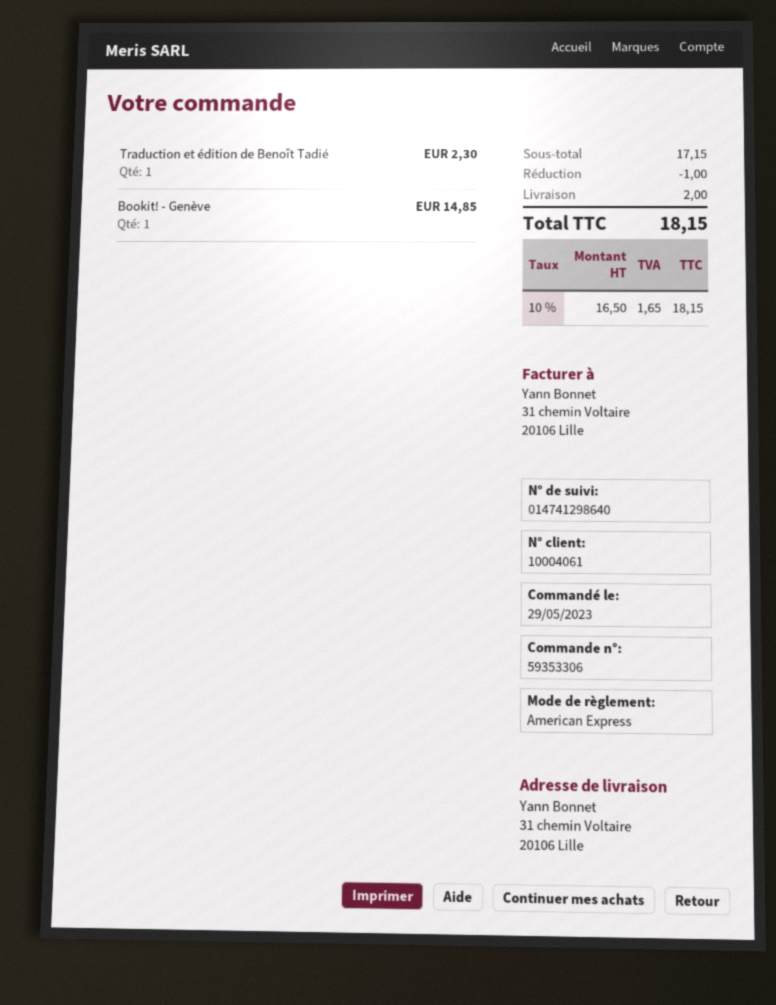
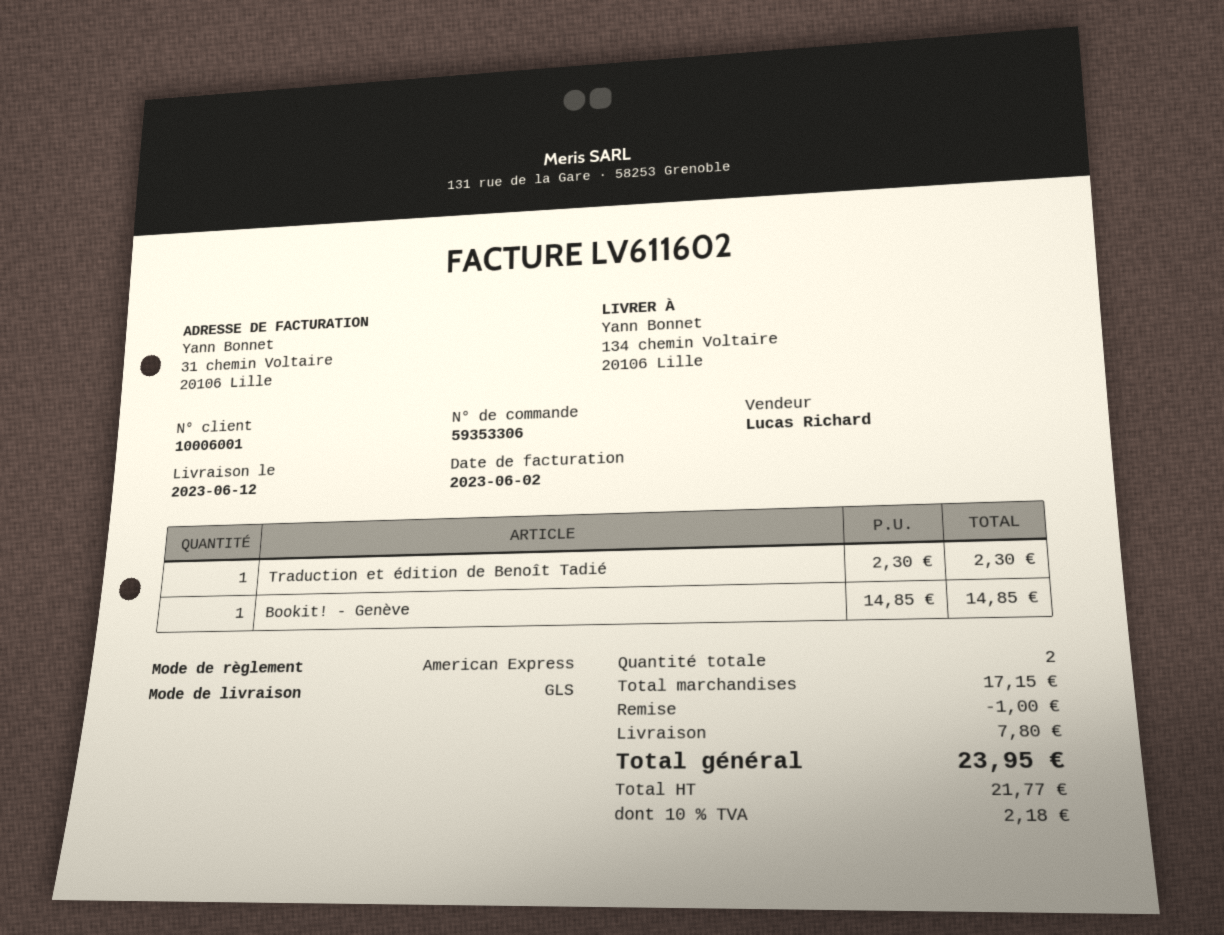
customer number: 10004061 -> 10006001
ship to: 31 chemin Voltaire, 20106 Lille -> 134 chemin Voltaire, 20106 Lille
shipping: 2.00 -> 7.80
net: 16.50 -> 21.77
tax: 10% = 1.65 -> 10% = 2.18
total: 18.15 -> 23.95

